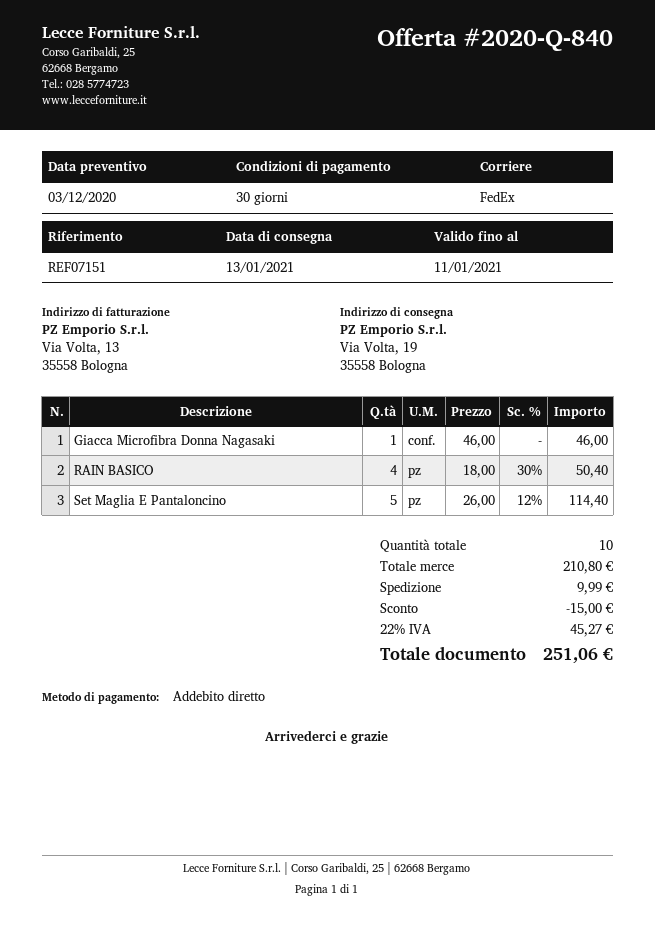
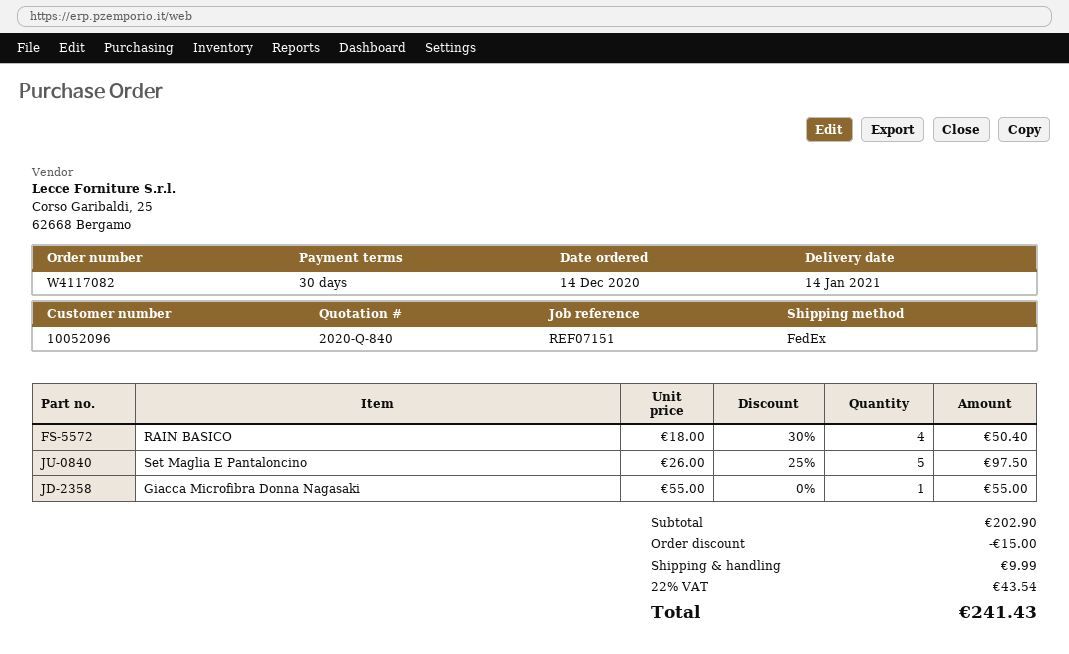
delivery date: 2021-01-13 -> 2021-01-14
Giacca Microfibra Donna Nagasaki: 1 x 46.00 = 46.00 -> 1 x 55.00 = 55.00
Set Maglia E Pantaloncino: 5 x 26.00 - 12% = 114.40 -> 5 x 26.00 - 25% = 97.50
subtotal: 210.80 -> 202.90
tax: 22% = 45.27 -> 22% = 43.54
total: 251.06 -> 241.43

